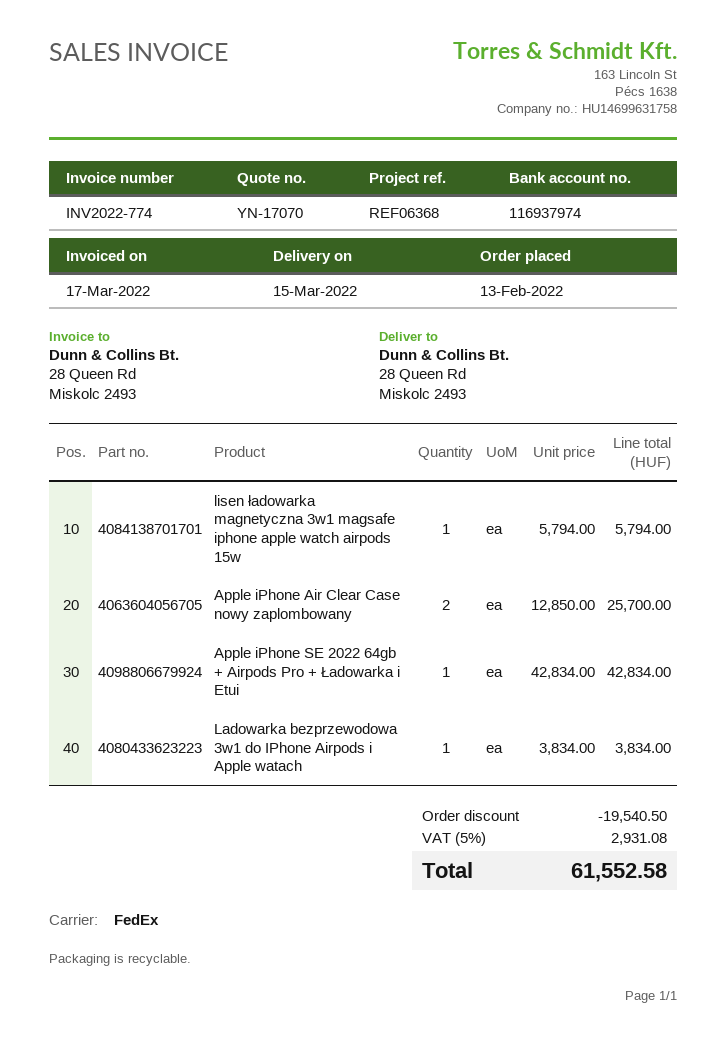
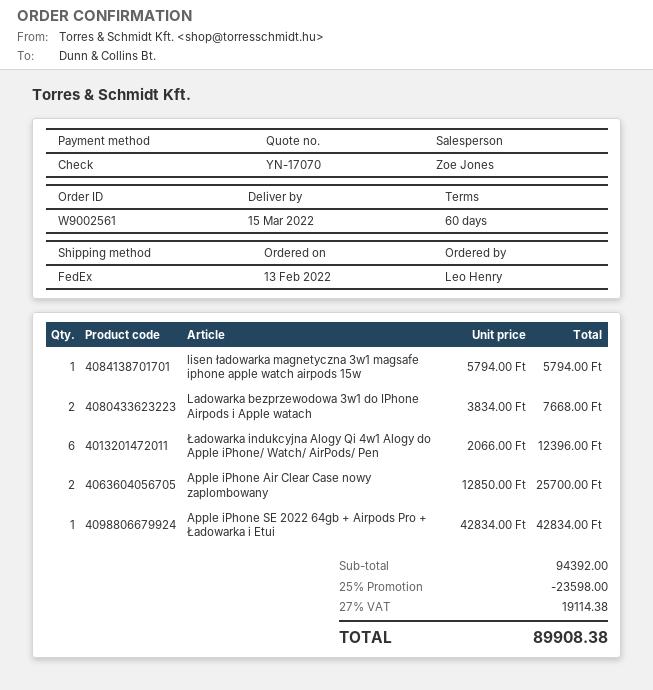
Ladowarka bezprzewodowa 3w1 do IPhone Airpods i Apple watach: 1 x 3834.00 = 3834.00 -> 2 x 3834.00 = 7668.00
Ładowarka indukcyjna Alogy Qi 4w1 Alogy do Apple iPhone/ Watch/ AirPods/ Pen: none -> 6 x 2066.00 = 12396.00
discount: 19540.50 -> 23598.00
tax: 5% = 2931.08 -> 27% = 19114.38
total: 61552.58 -> 89908.38

